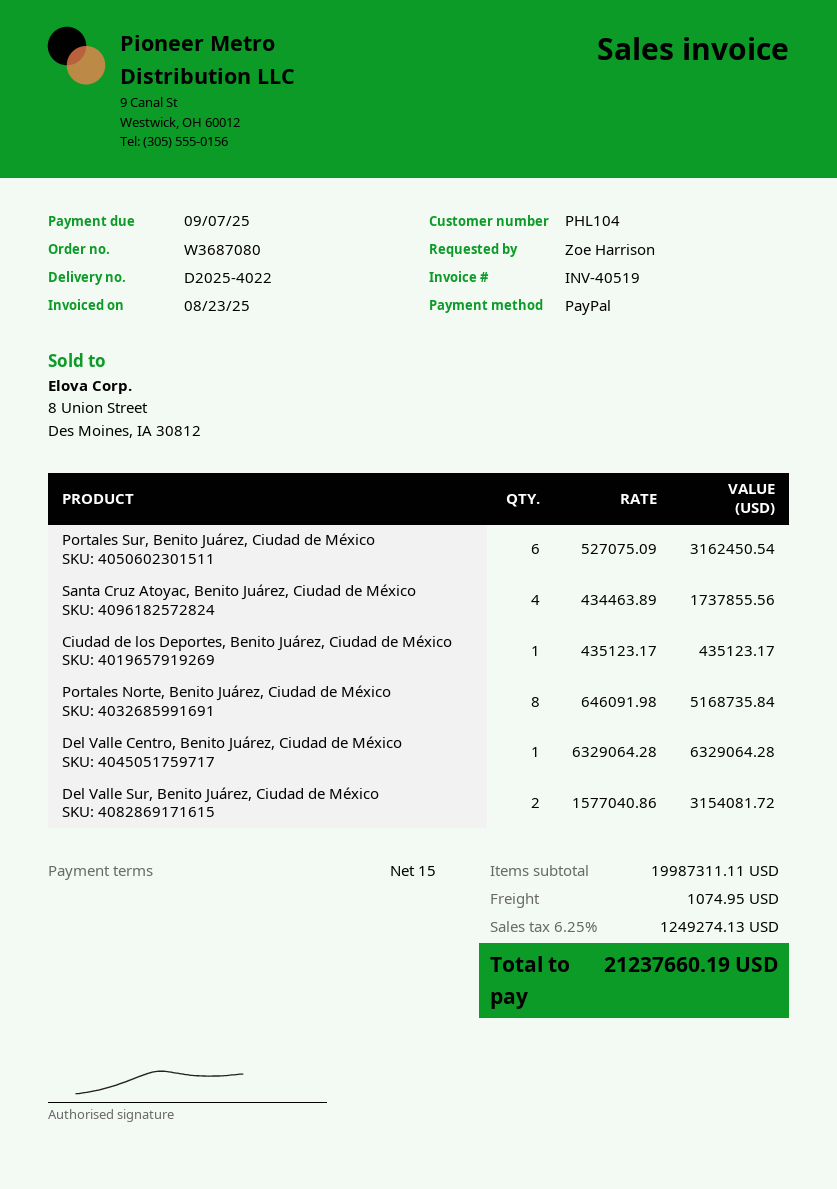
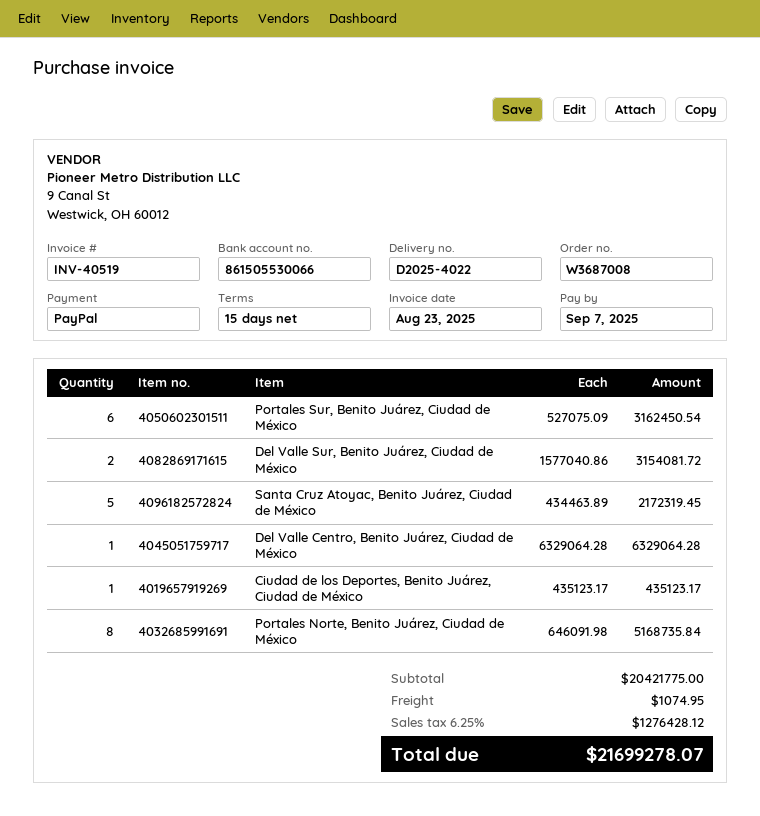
order number: W3687080 -> W3687008
Santa Cruz Atoyac, Benito Juárez, Ciudad de México: 4 x 434463.89 = 1737855.56 -> 5 x 434463.89 = 2172319.45
subtotal: 19987311.11 -> 20421775.00
tax: 6.25% = 1249274.13 -> 6.25% = 1276428.12
total: 21237660.19 -> 21699278.07

